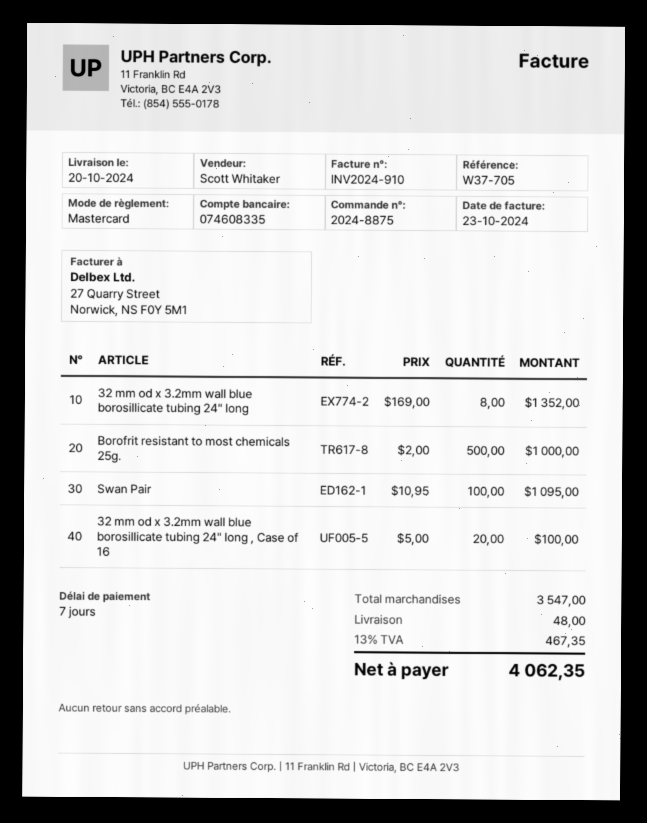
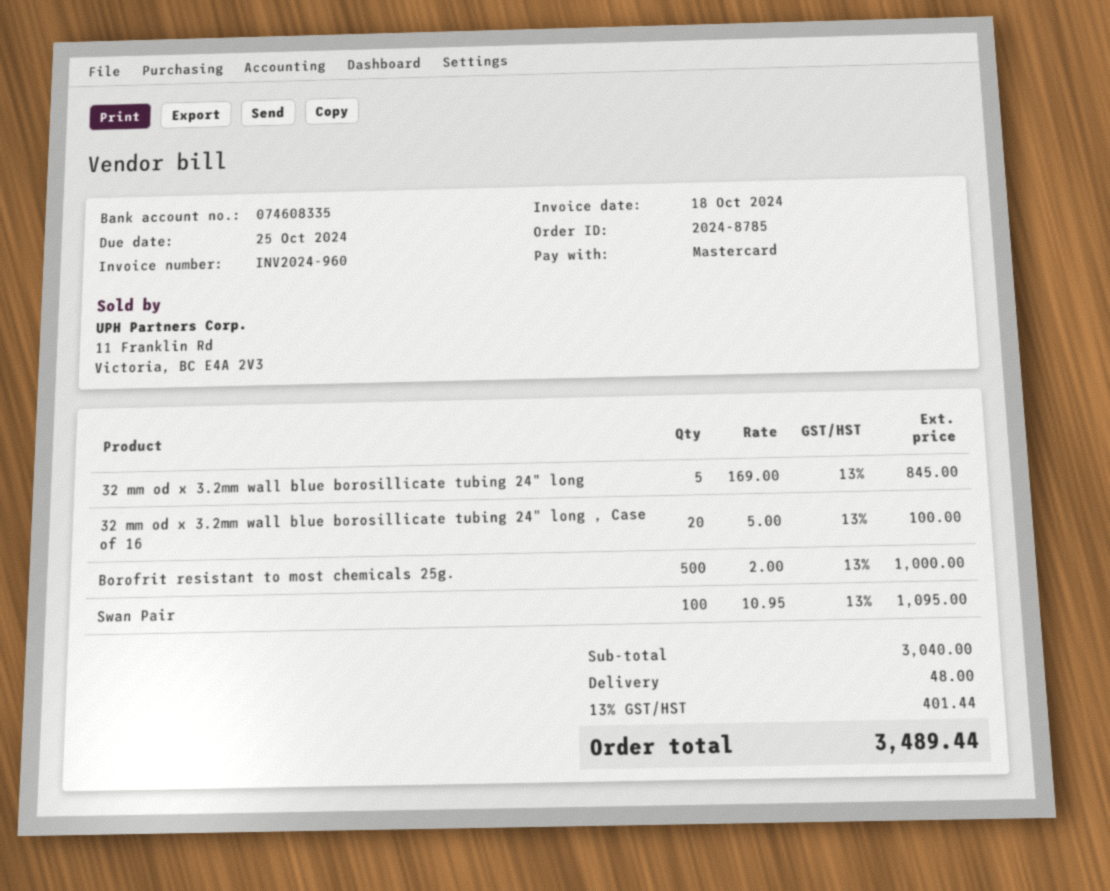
order number: 2024-8875 -> 2024-8785
invoice number: INV2024-910 -> INV2024-960
invoice date: 2024-10-23 -> 2024-10-18
32 mm od x 3.2mm wall blue borosillicate tubing 24" long: 8 x 169.00 = 1352.00 -> 5 x 169.00 = 845.00
subtotal: 3547.00 -> 3040.00
tax: 13% = 467.35 -> 13% = 401.44
total: 4062.35 -> 3489.44

